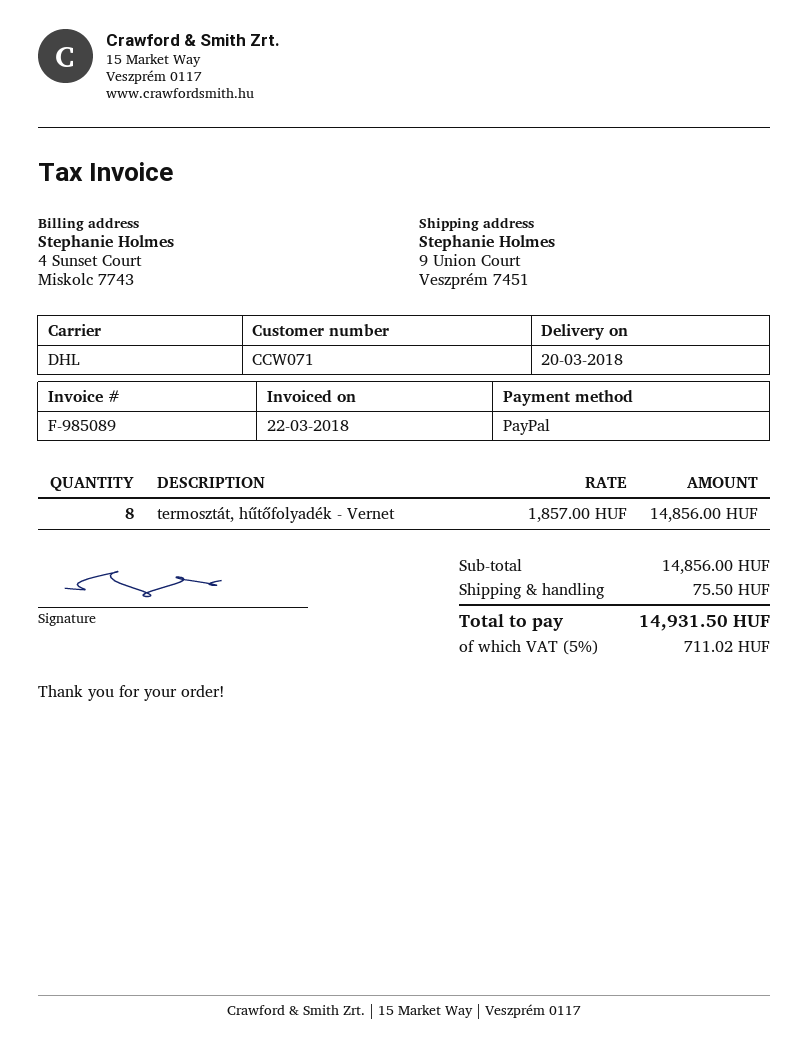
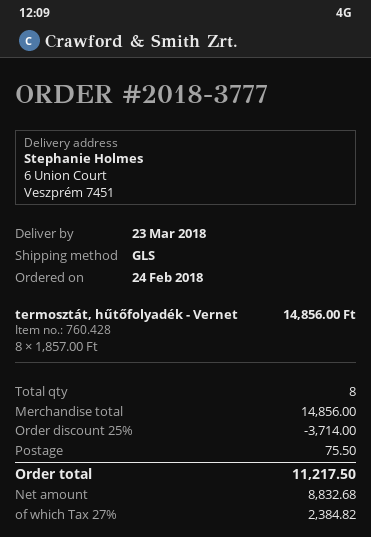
delivery date: 2018-03-20 -> 2018-03-23
shipping method: DHL -> GLS
ship to: 9 Union Court, Veszprém 7451 -> 6 Union Court, Veszprém 7451
discount: none -> 25% = 3714.00
tax: 5% = 711.02 -> 27% = 2384.82
total: 14931.50 -> 11217.50

